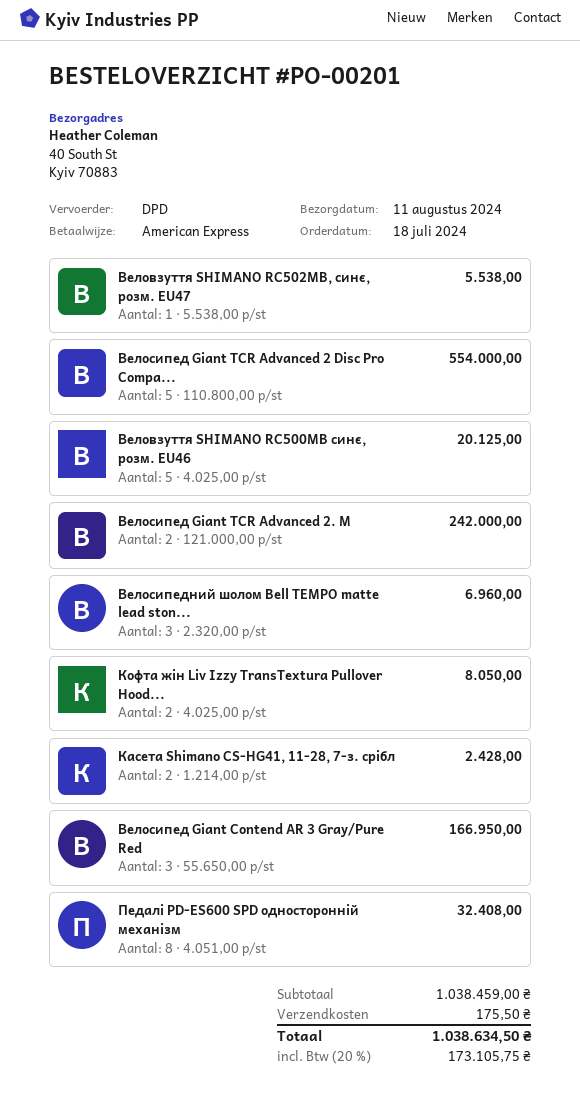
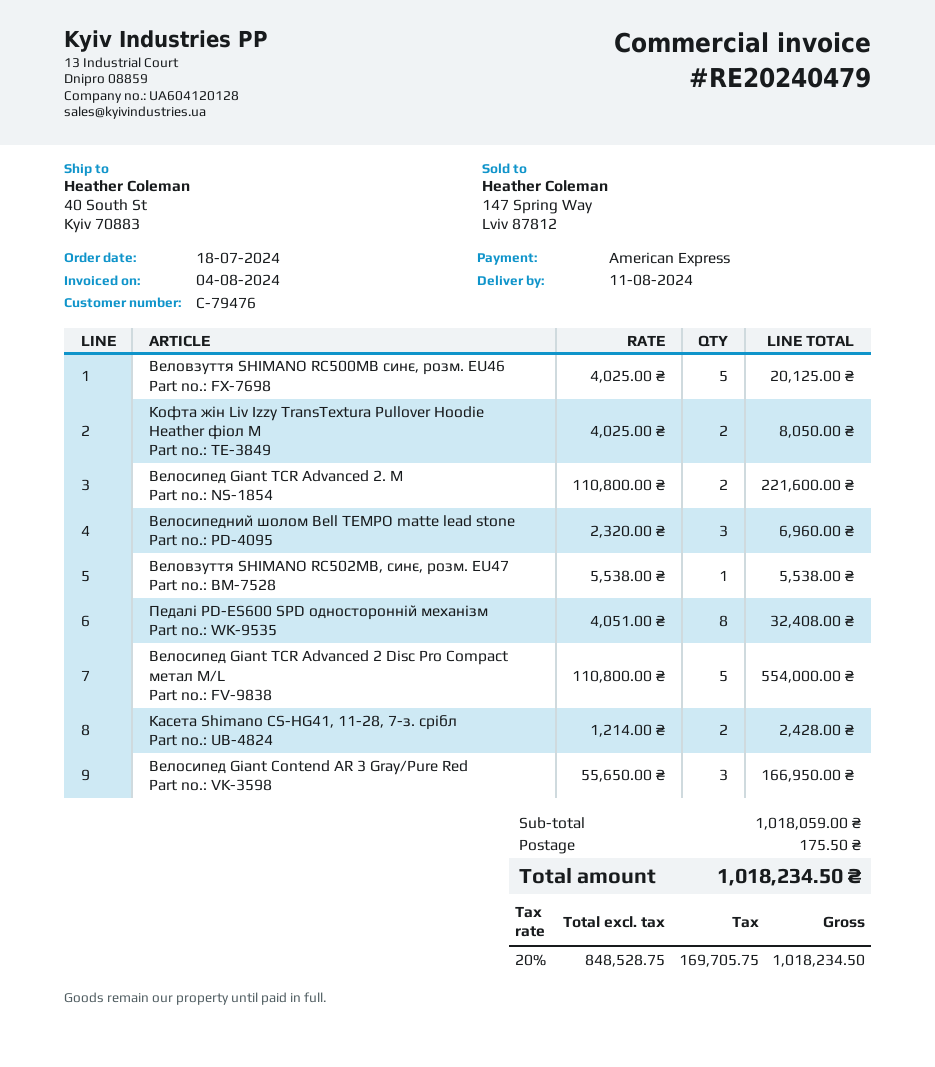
Велосипед Giant TCR Advanced 2. M: 2 x 121000.00 = 242000.00 -> 2 x 110800.00 = 221600.00
subtotal: 1038459.00 -> 1018059.00
tax: 20% = 173105.75 -> 20% = 169705.75
total: 1038634.50 -> 1018234.50

